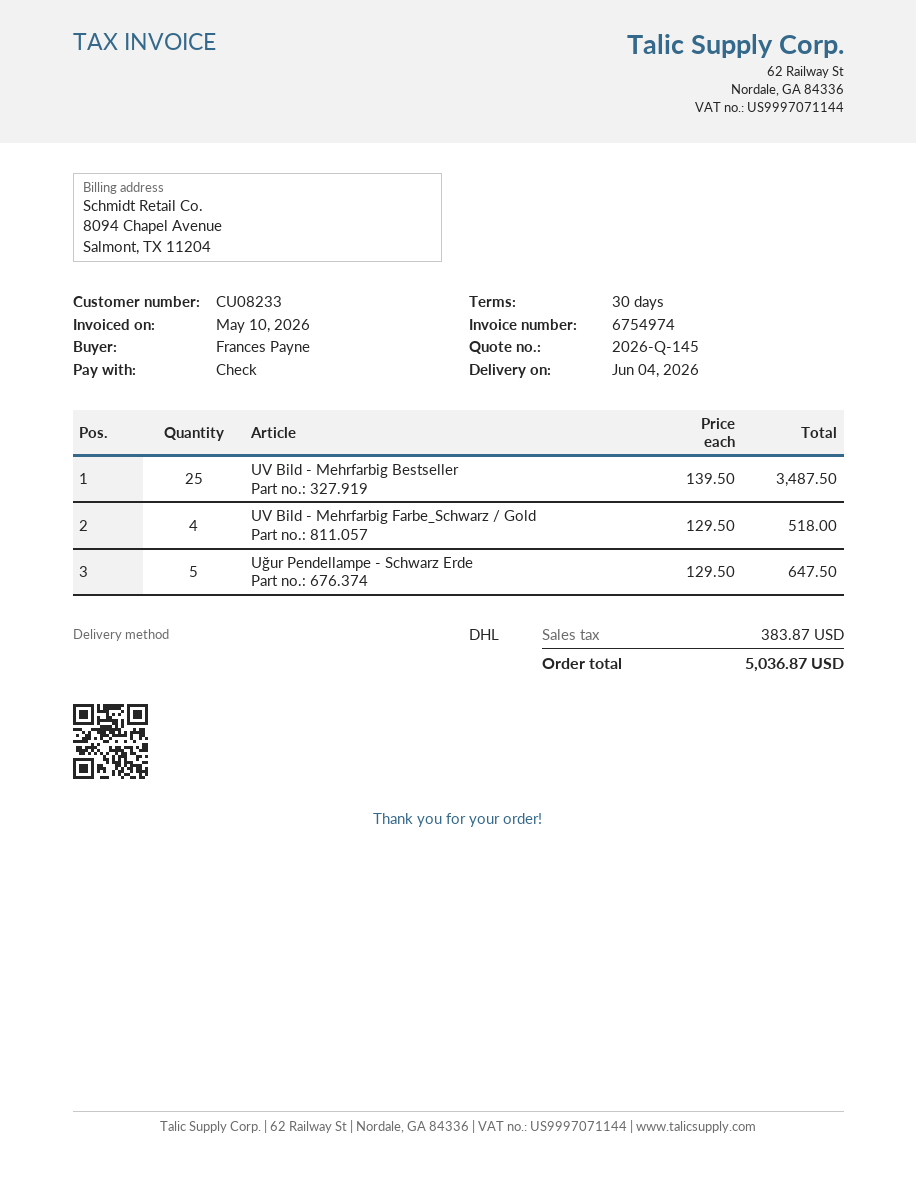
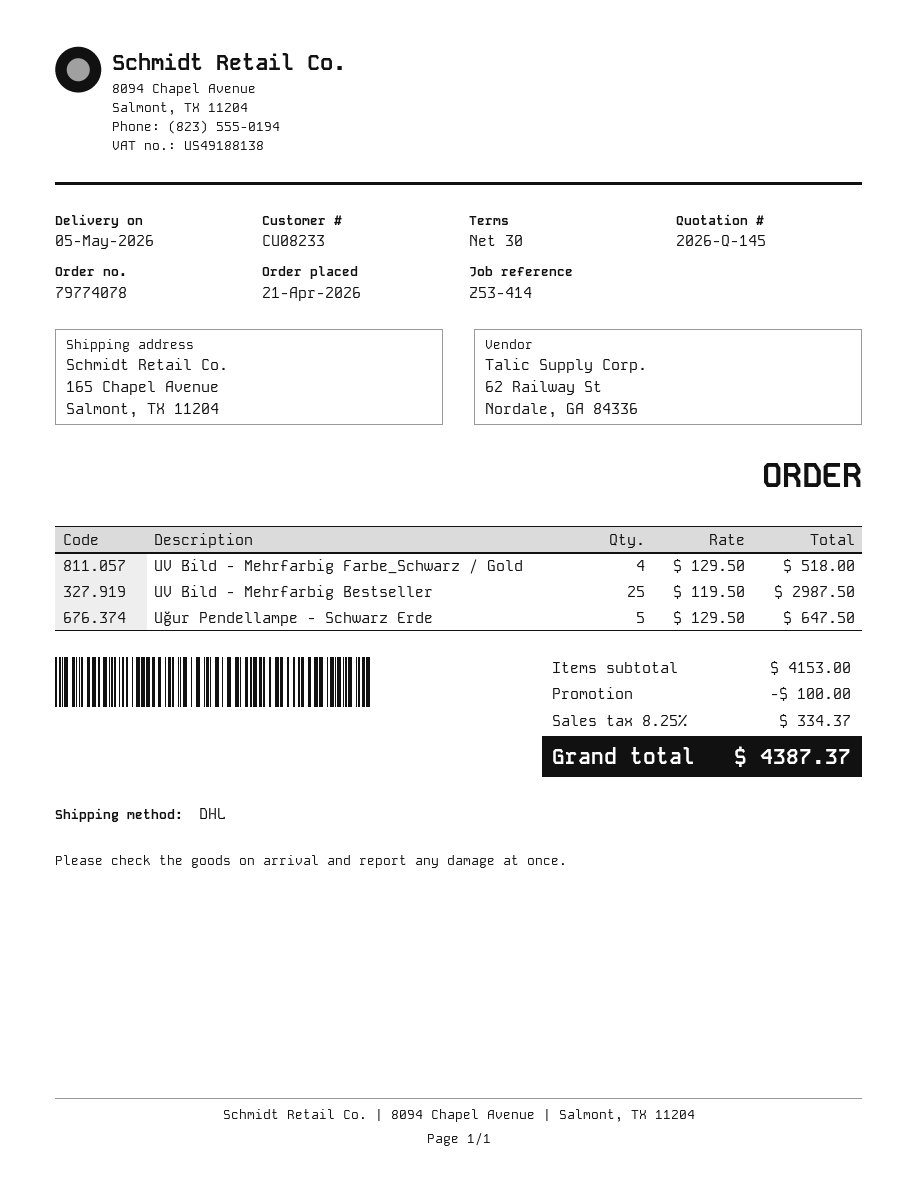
delivery date: 2026-06-04 -> 2026-05-05
UV Bild - Mehrfarbig Bestseller: 25 x 139.50 = 3487.50 -> 25 x 119.50 = 2987.50
discount: none -> 100.00
tax: 383.87 -> 334.37
total: 5036.87 -> 4387.37

